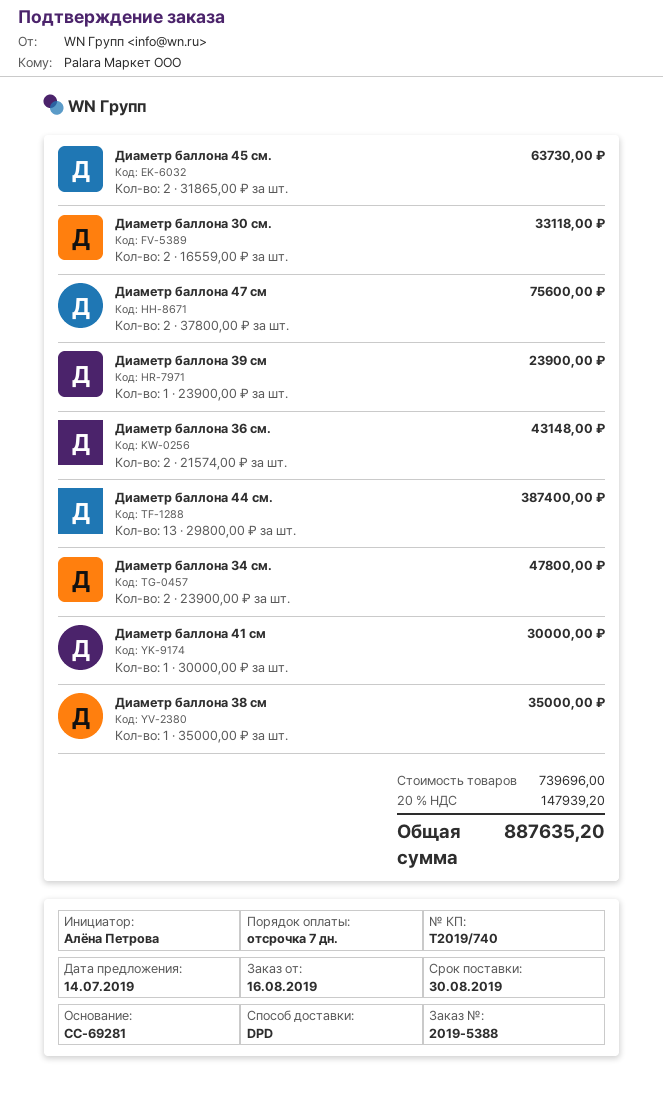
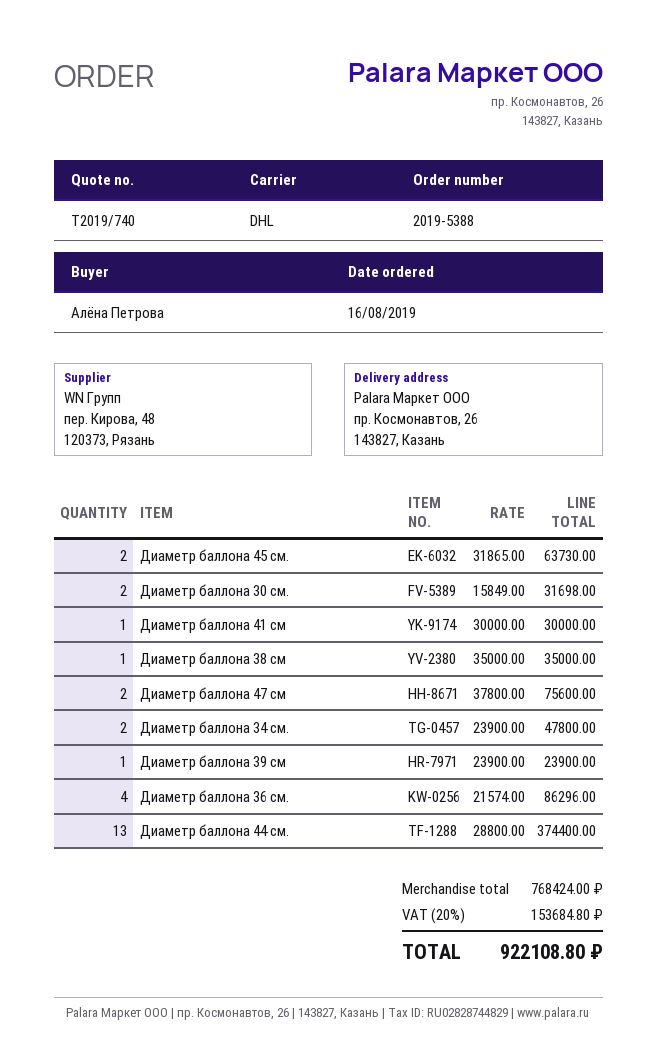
shipping method: DPD -> DHL
Диаметр баллона 30 см.: 2 x 16559.00 = 33118.00 -> 2 x 15849.00 = 31698.00
Диаметр баллона 36 см.: 2 x 21574.00 = 43148.00 -> 4 x 21574.00 = 86296.00
Диаметр баллона 44 см.: 13 x 29800.00 = 387400.00 -> 13 x 28800.00 = 374400.00
subtotal: 739696.00 -> 768424.00
tax: 20% = 147939.20 -> 20% = 153684.80
total: 887635.20 -> 922108.80

